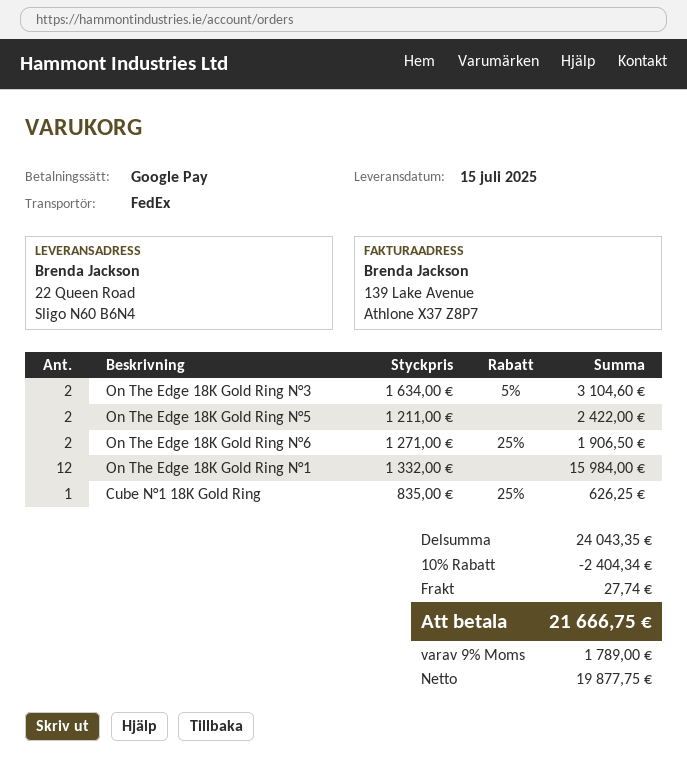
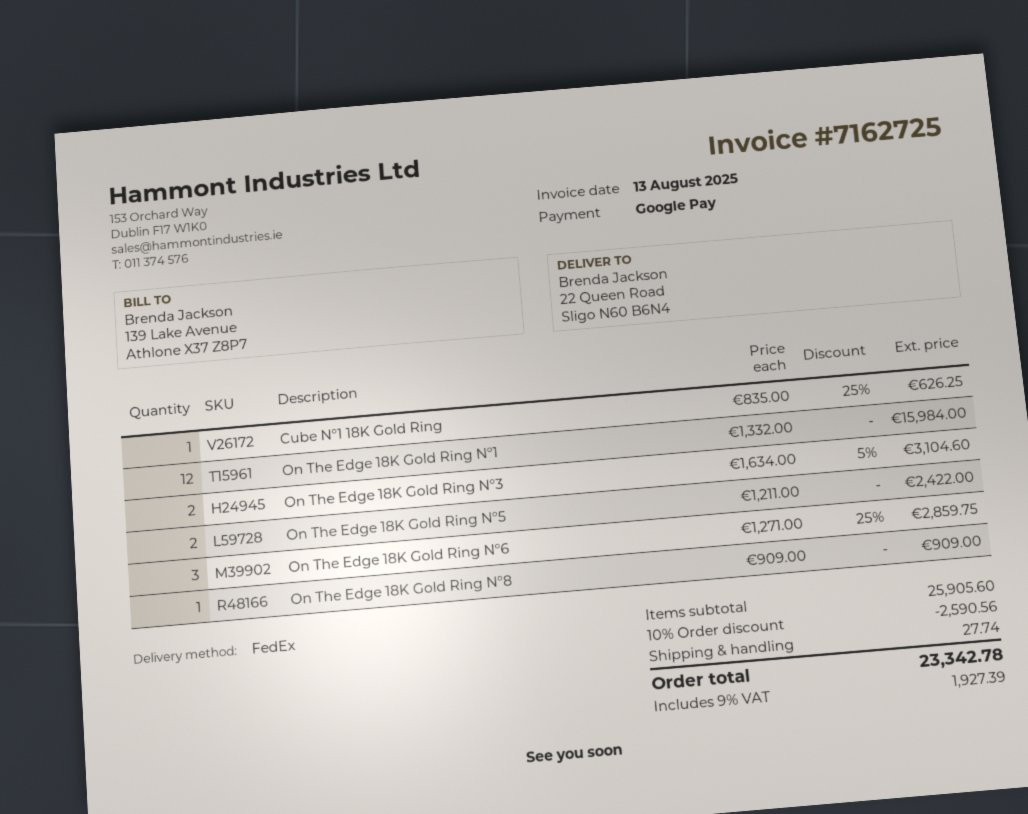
On The Edge 18K Gold Ring N°6: 2 x 1271.00 - 25% = 1906.50 -> 3 x 1271.00 - 25% = 2859.75
On The Edge 18K Gold Ring N°8: none -> 1 x 909.00 = 909.00
subtotal: 24043.35 -> 25905.60
discount: 10% = 2404.34 -> 10% = 2590.56
tax: 9% = 1789.00 -> 9% = 1927.39
total: 21666.75 -> 23342.78

